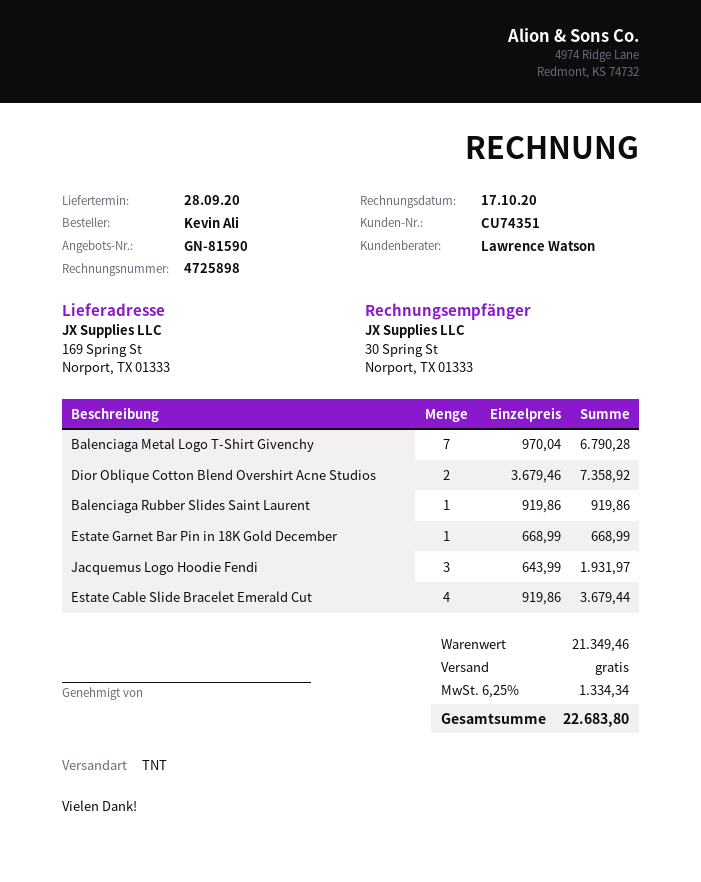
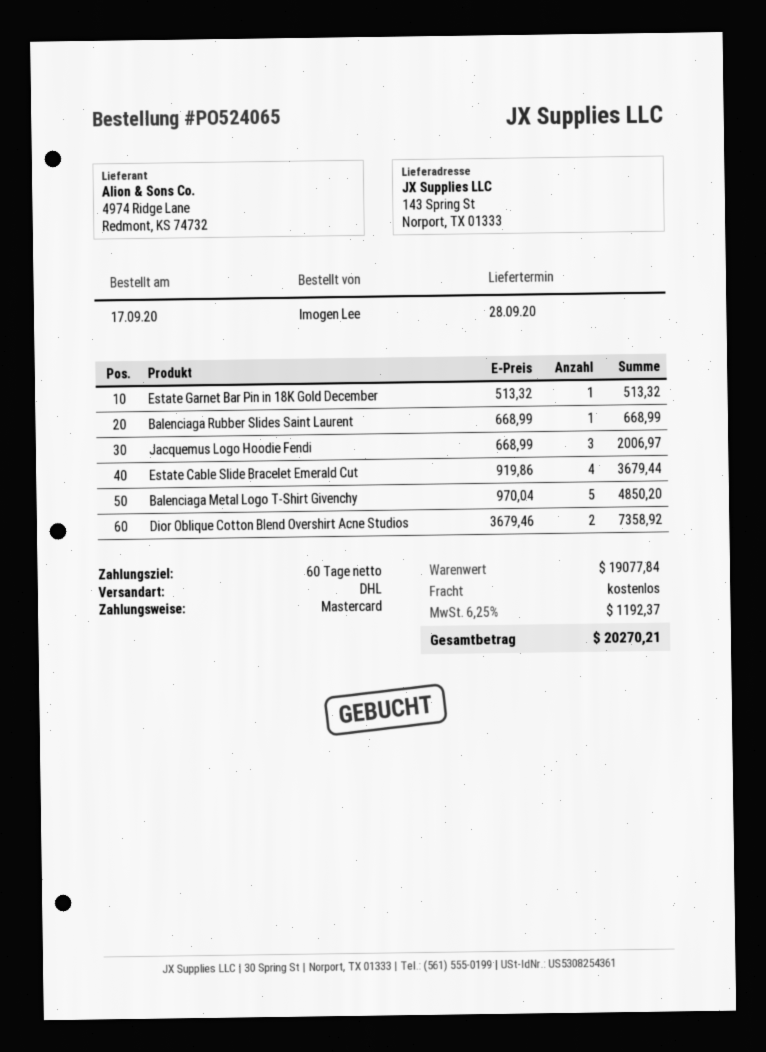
ordered by: Kevin Ali -> Imogen Lee
shipping method: TNT -> DHL
ship to: 169 Spring St, Norport, TX 01333 -> 143 Spring St, Norport, TX 01333
Balenciaga Metal Logo T-Shirt Givenchy: 7 x 970.04 = 6790.28 -> 5 x 970.04 = 4850.20
Balenciaga Rubber Slides Saint Laurent: 1 x 919.86 = 919.86 -> 1 x 668.99 = 668.99
Estate Garnet Bar Pin in 18K Gold December: 1 x 668.99 = 668.99 -> 1 x 513.32 = 513.32
Jacquemus Logo Hoodie Fendi: 3 x 643.99 = 1931.97 -> 3 x 668.99 = 2006.97
subtotal: 21349.46 -> 19077.84
tax: 6.25% = 1334.34 -> 6.25% = 1192.37
total: 22683.80 -> 20270.21

